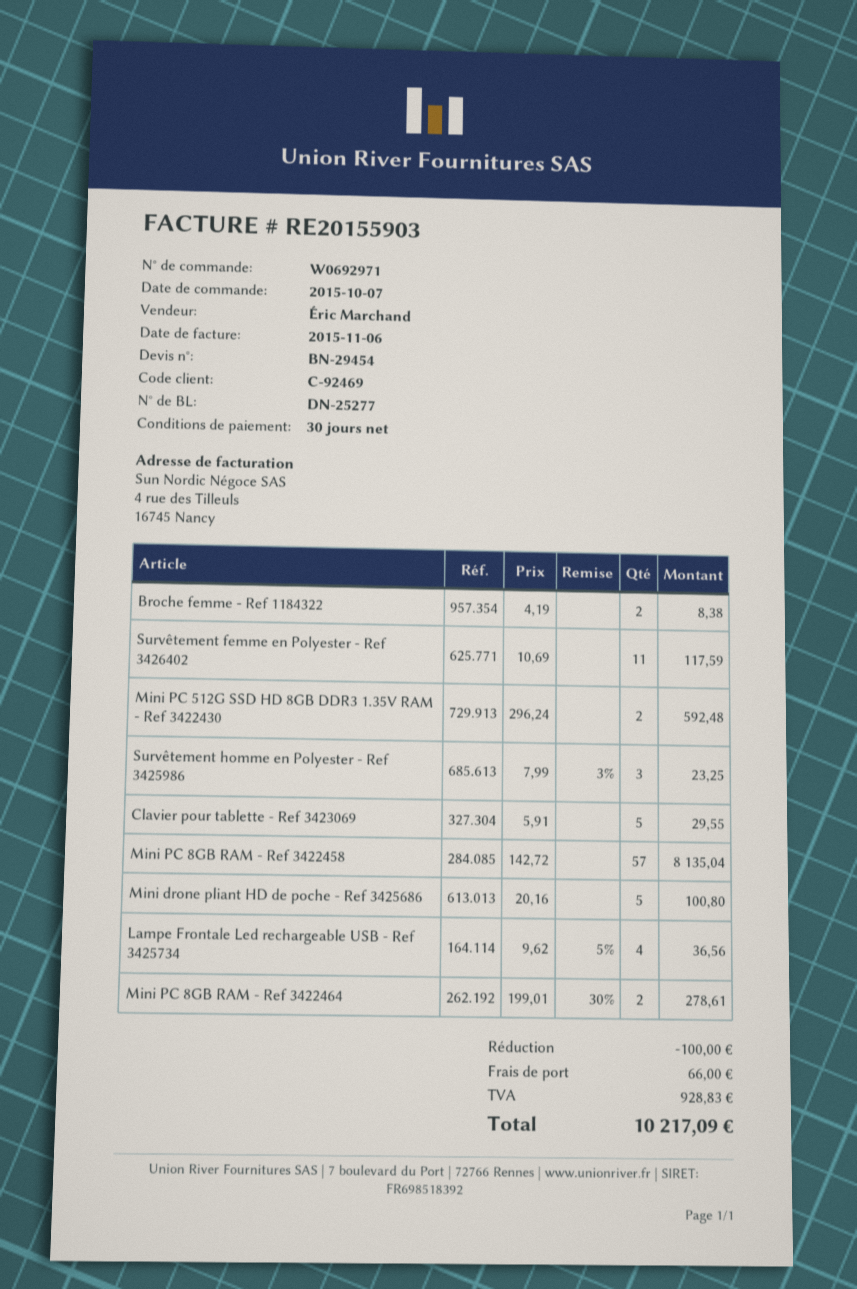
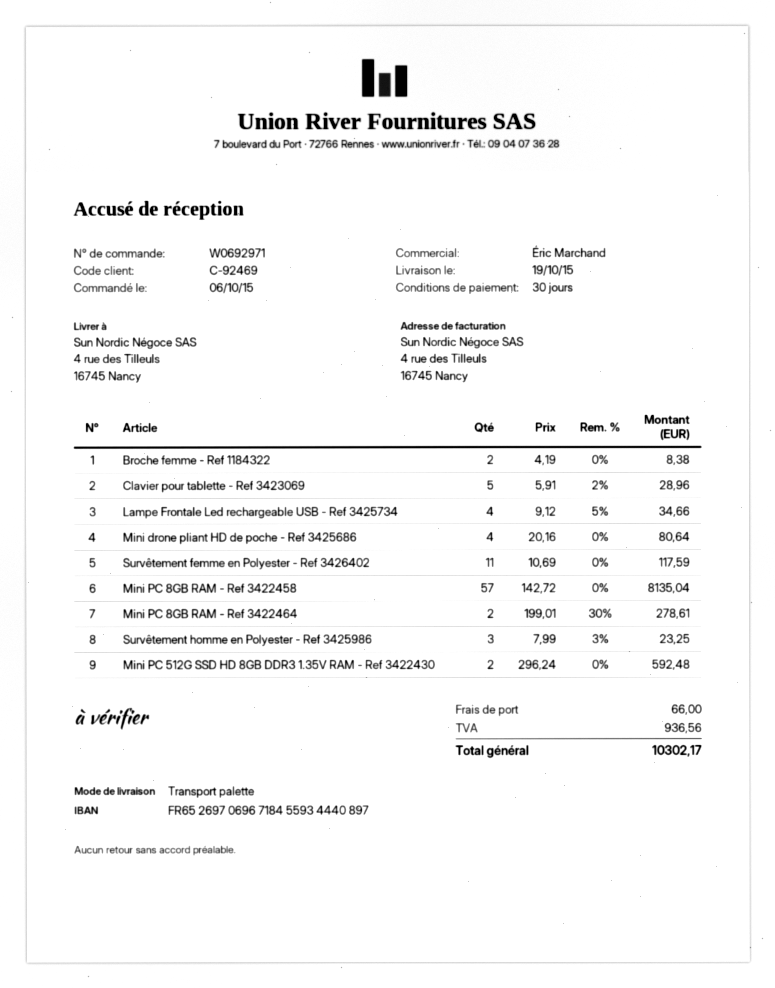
order date: 2015-10-07 -> 2015-10-06
Clavier pour tablette - Ref 3423069: 5 x 5.91 = 29.55 -> 5 x 5.91 - 2% = 28.96
Mini drone pliant HD de poche - Ref 3425686: 5 x 20.16 = 100.80 -> 4 x 20.16 = 80.64
Lampe Frontale Led rechargeable USB - Ref 3425734: 4 x 9.62 - 5% = 36.56 -> 4 x 9.12 - 5% = 34.66
discount: 100.00 -> none
tax: 928.83 -> 936.56
total: 10217.09 -> 10302.17

